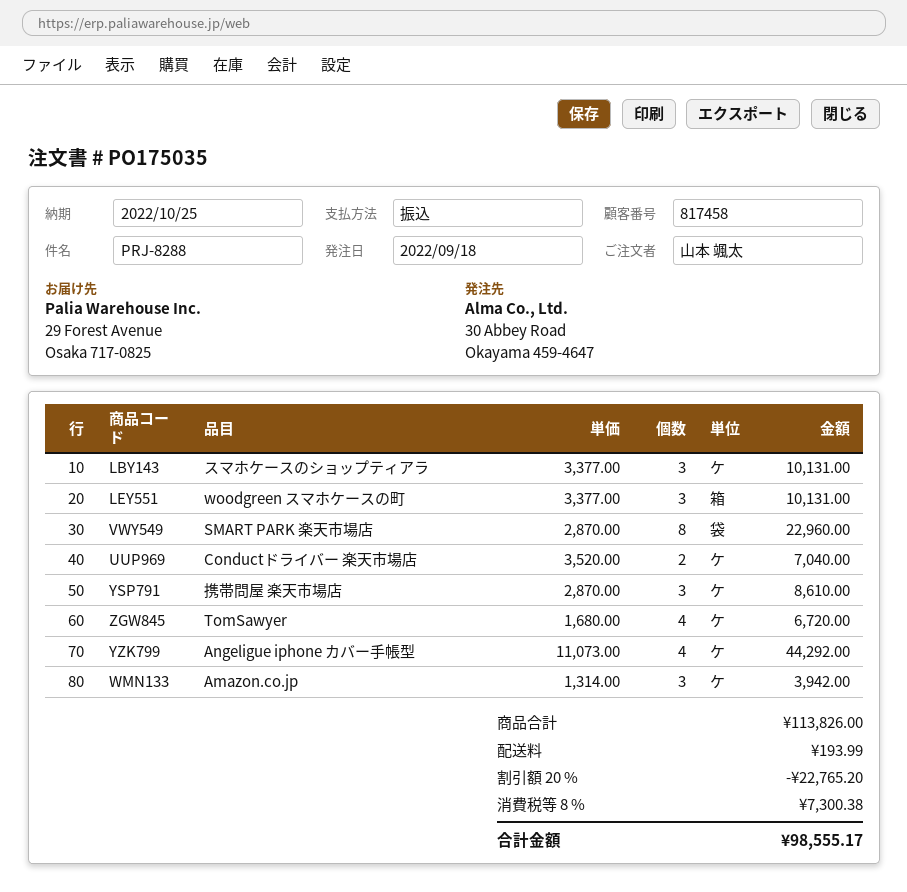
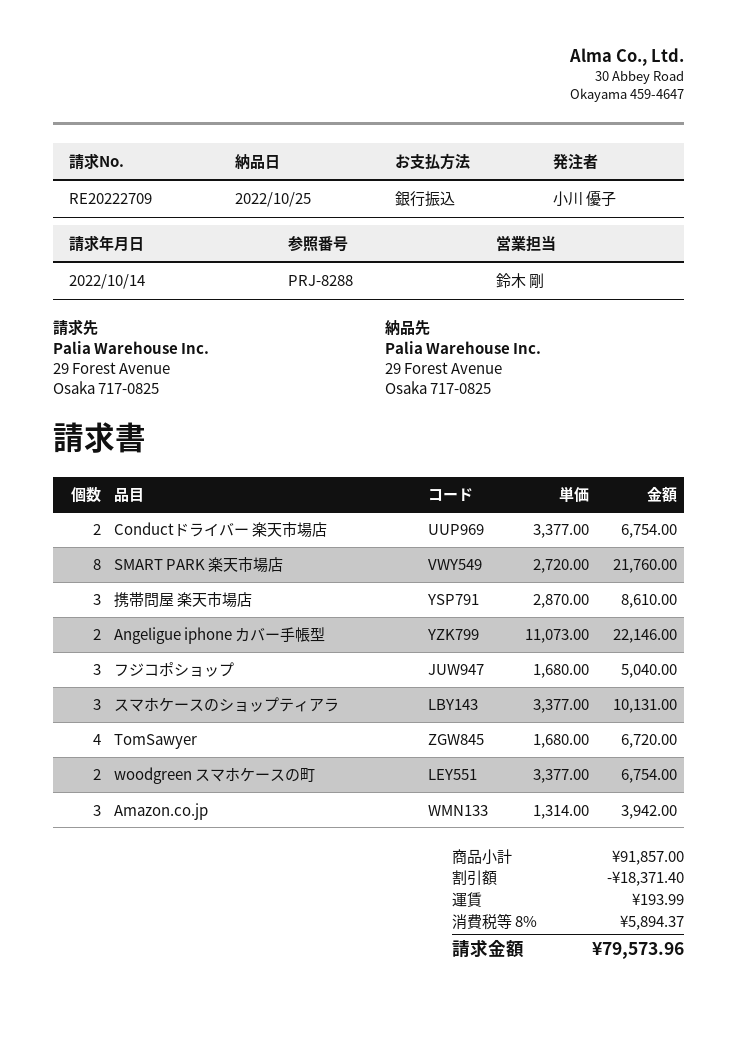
ordered by: 山本 颯太 -> 小川 優子
woodgreen スマホケースの町: 3 x 3377.00 = 10131.00 -> 2 x 3377.00 = 6754.00
SMART PARK 楽天市場店: 8 x 2870.00 = 22960.00 -> 8 x 2720.00 = 21760.00
Conductドライバー 楽天市場店: 2 x 3520.00 = 7040.00 -> 2 x 3377.00 = 6754.00
Angeligue iphone カバー手帳型: 4 x 11073.00 = 44292.00 -> 2 x 11073.00 = 22146.00
フジコポショップ: none -> 3 x 1680.00 = 5040.00
subtotal: 113826.00 -> 91857.00
discount: 22765.20 -> 18371.40
tax: 8% = 7300.38 -> 8% = 5894.37
total: 98555.17 -> 79573.96

